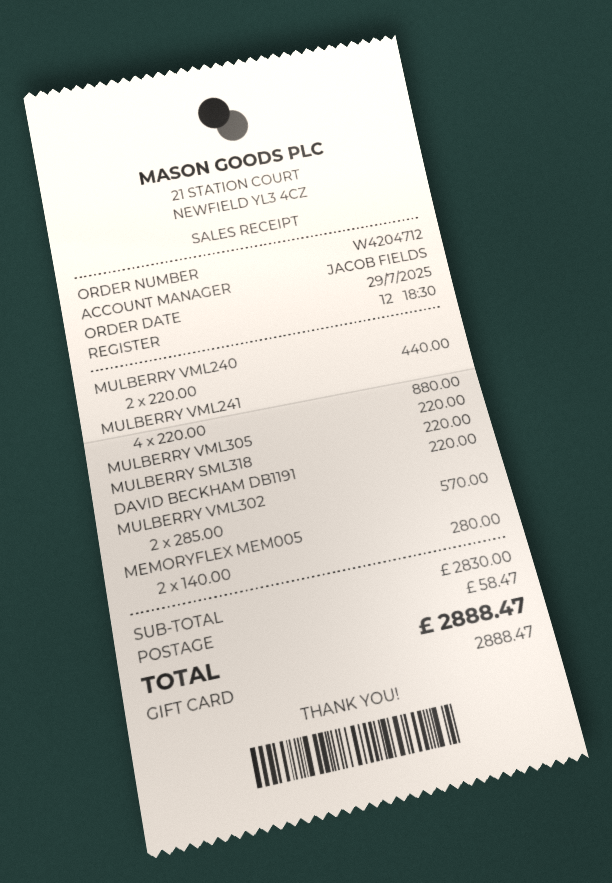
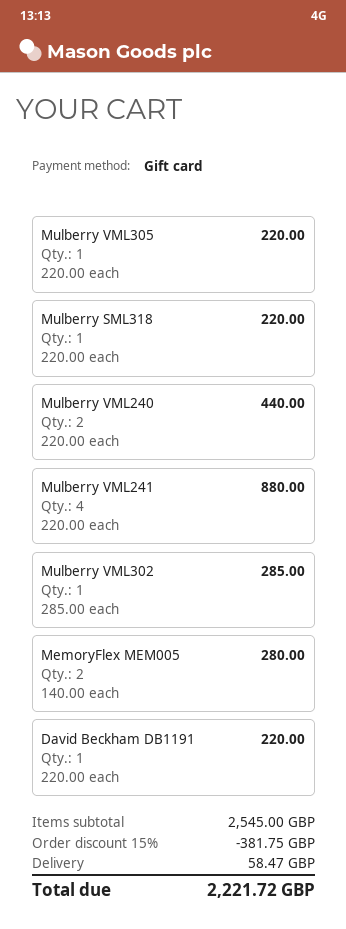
MULBERRY VML302: 2 x 285.00 = 570.00 -> 1 x 285.00 = 285.00
subtotal: 2830.00 -> 2545.00
discount: none -> 15% = 381.75
total: 2888.47 -> 2221.72

